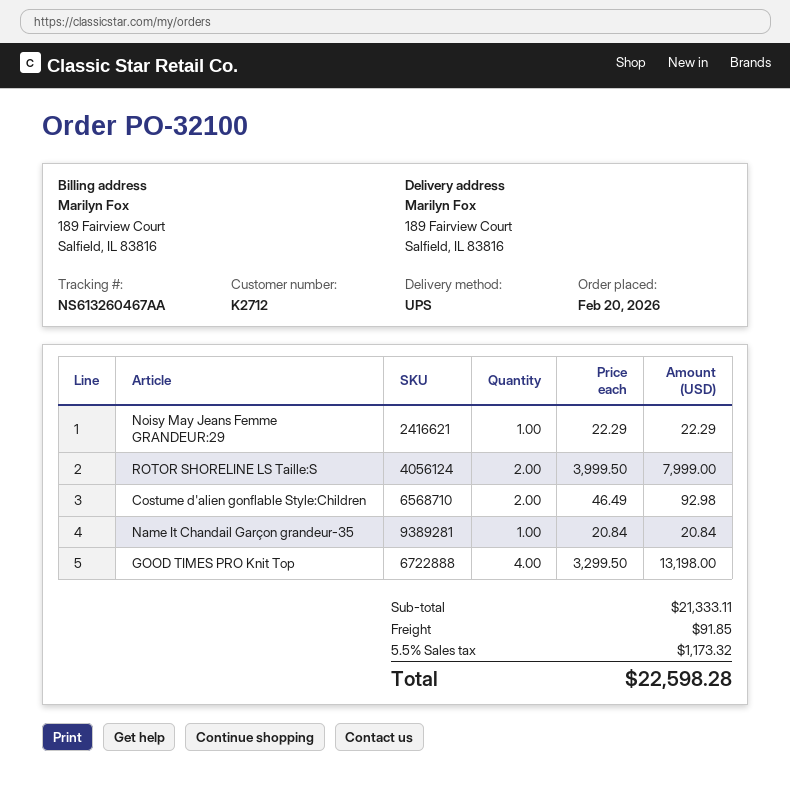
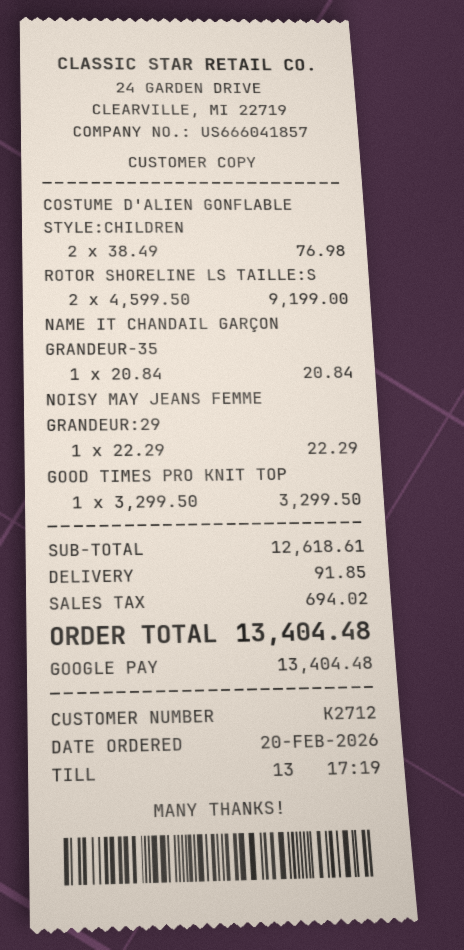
ROTOR SHORELINE LS Taille:S: 2 x 3999.50 = 7999.00 -> 2 x 4599.50 = 9199.00
Costume d'alien gonflable Style:Children: 2 x 46.49 = 92.98 -> 2 x 38.49 = 76.98
GOOD TIMES PRO Knit Top: 4 x 3299.50 = 13198.00 -> 1 x 3299.50 = 3299.50
subtotal: 21333.11 -> 12618.61
tax: 1173.32 -> 694.02
total: 22598.28 -> 13404.48

